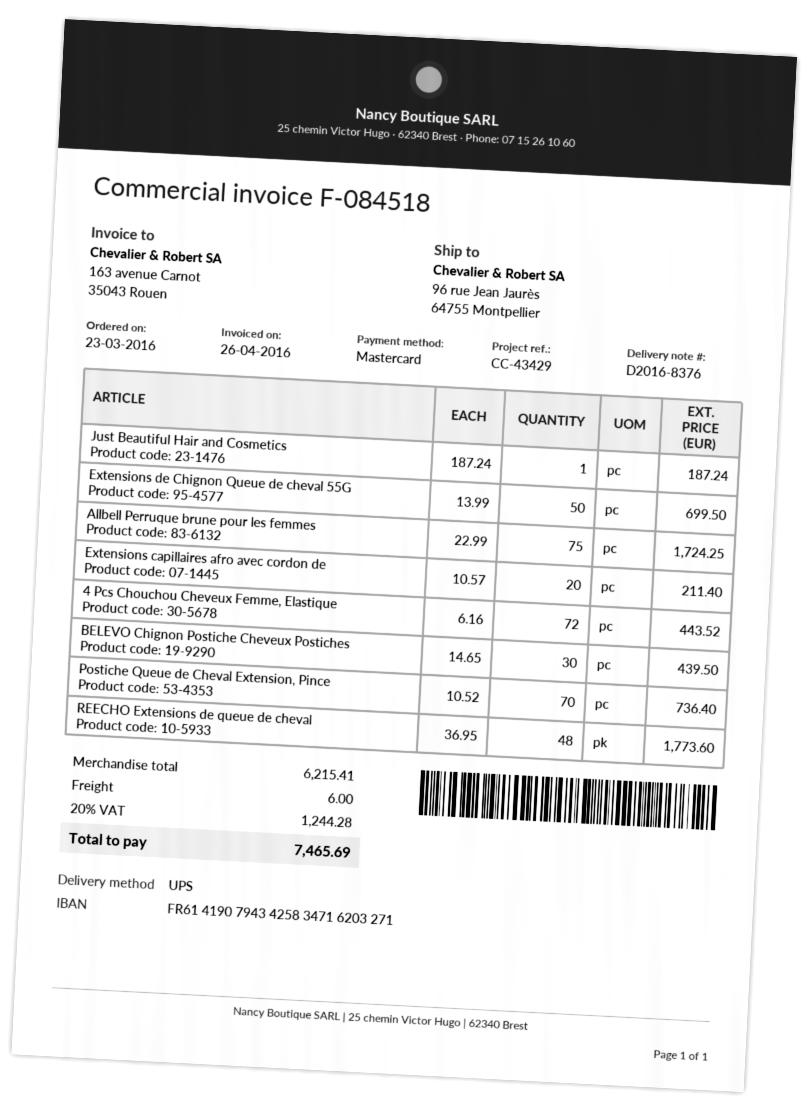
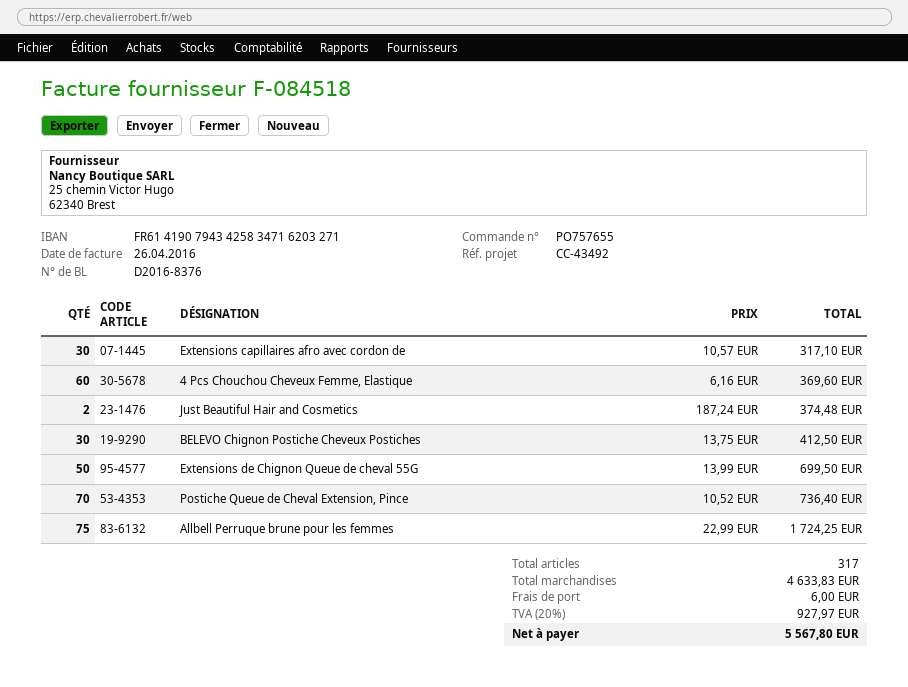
reference: CC-43429 -> CC-43492
Just Beautiful Hair and Cosmetics: 1 x 187.24 = 187.24 -> 2 x 187.24 = 374.48
Extensions capillaires afro avec cordon de: 20 x 10.57 = 211.40 -> 30 x 10.57 = 317.10
4 Pcs Chouchou Cheveux Femme, Elastique: 72 x 6.16 = 443.52 -> 60 x 6.16 = 369.60
BELEVO Chignon Postiche Cheveux Postiches: 30 x 14.65 = 439.50 -> 30 x 13.75 = 412.50
REECHO Extensions de queue de cheval: 48 x 36.95 = 1773.60 -> none
subtotal: 6215.41 -> 4633.83
tax: 20% = 1244.28 -> 20% = 927.97
total: 7465.69 -> 5567.80

